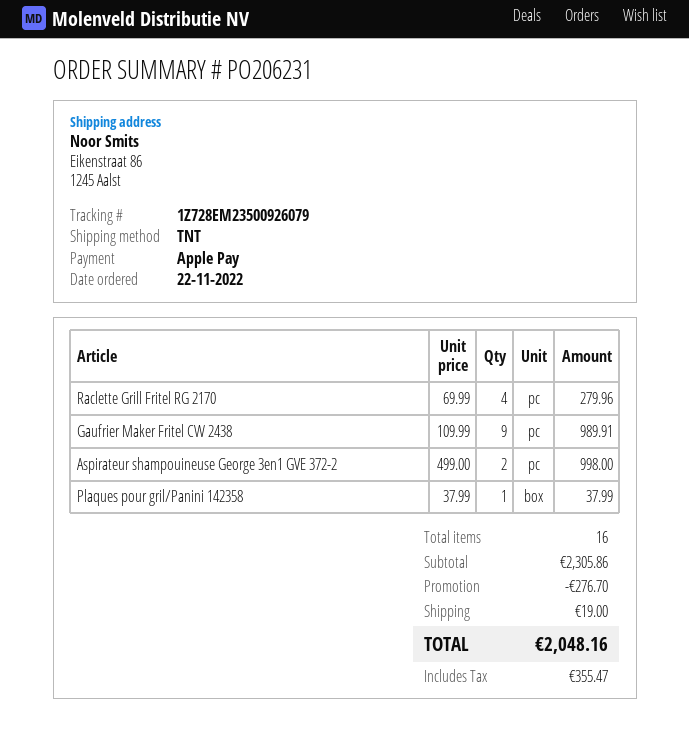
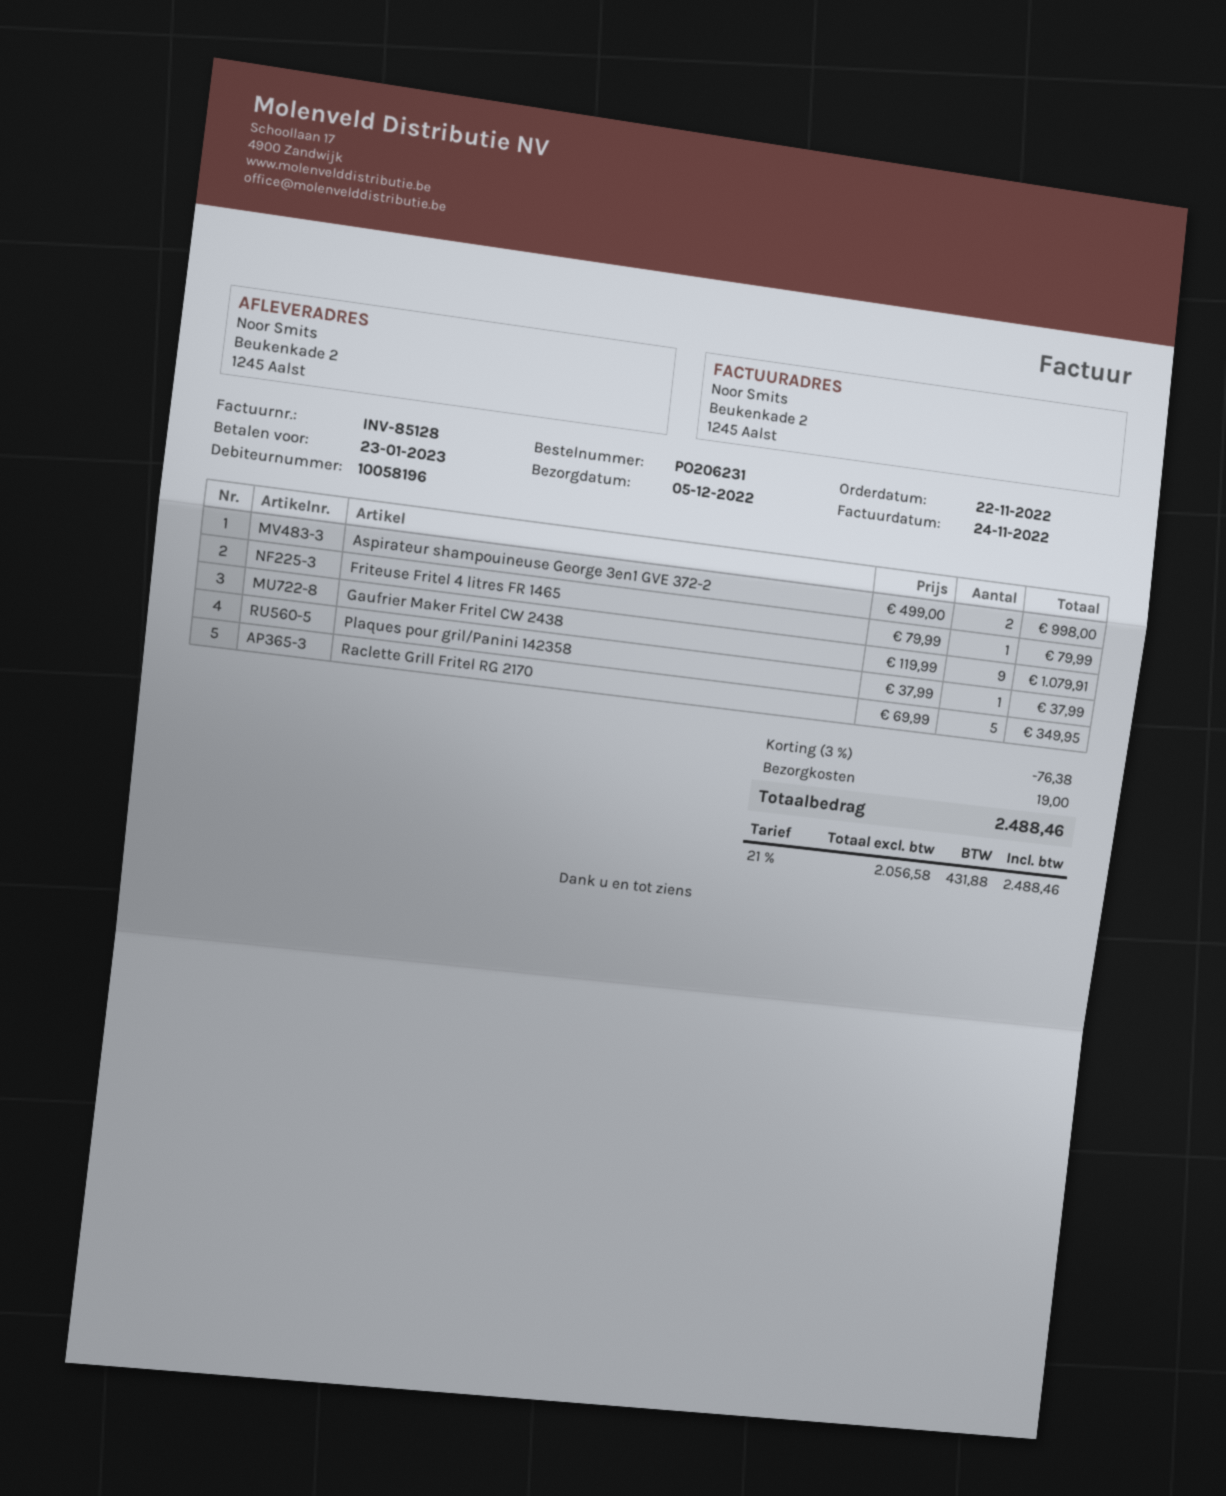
ship to: Eikenstraat 86, 1245 Aalst -> Beukenkade 2, 1245 Aalst
Raclette Grill Fritel RG 2170: 4 x 69.99 = 279.96 -> 5 x 69.99 = 349.95
Gaufrier Maker Fritel CW 2438: 9 x 109.99 = 989.91 -> 9 x 119.99 = 1079.91
Friteuse Fritel 4 litres FR 1465: none -> 1 x 79.99 = 79.99
discount: 276.70 -> 76.38
tax: 355.47 -> 431.88
total: 2048.16 -> 2488.46

